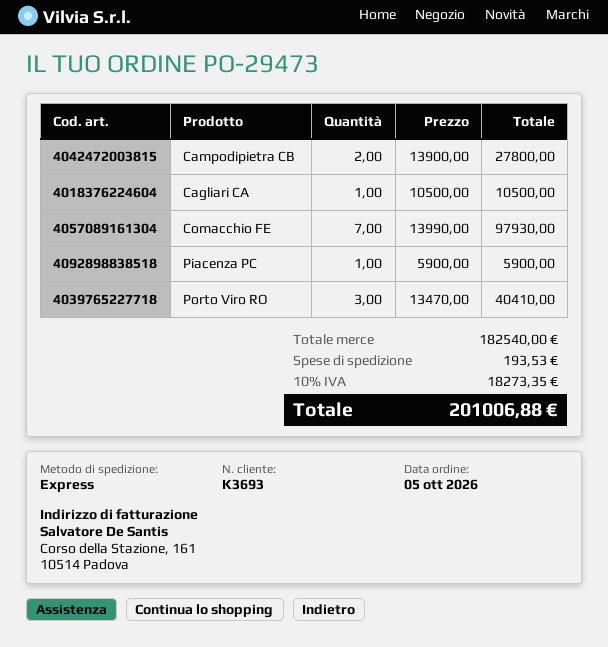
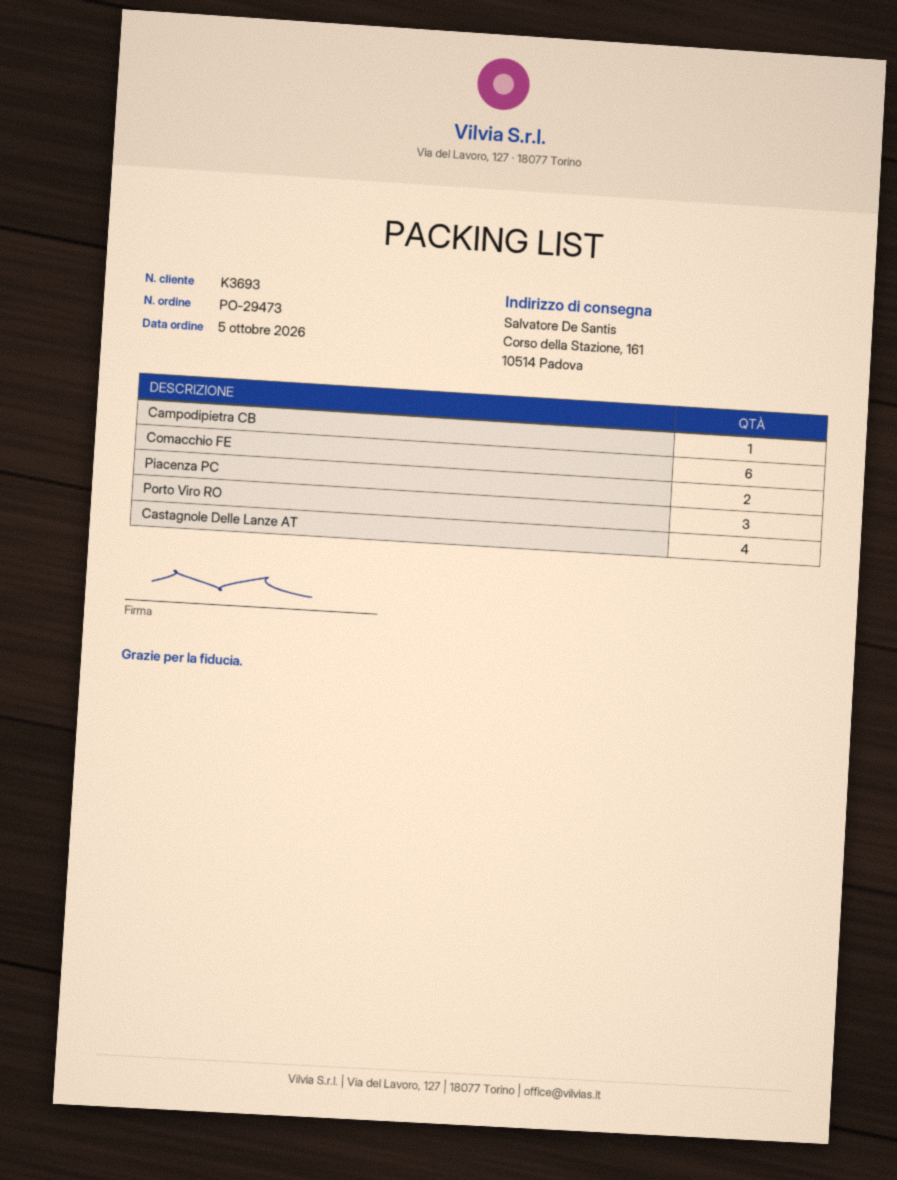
Campodipietra CB: 2 -> 1
Cagliari CA: 1 -> none
Comacchio FE: 7 -> 6
Piacenza PC: 1 -> 2
Castagnole Delle Lanze AT: none -> 4

